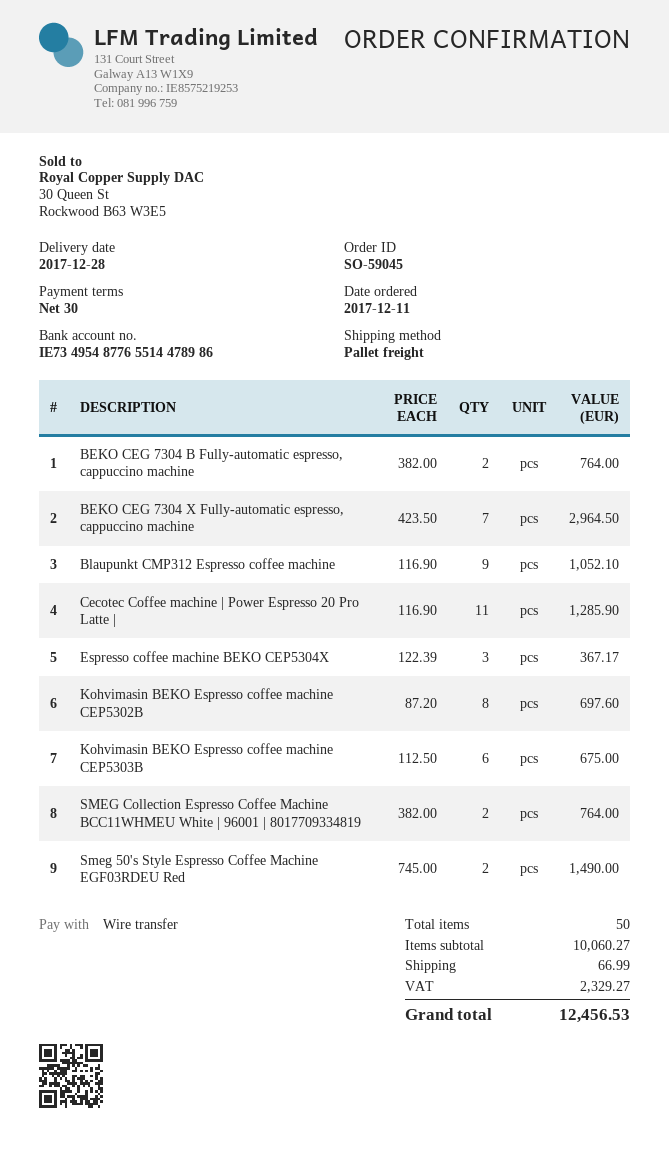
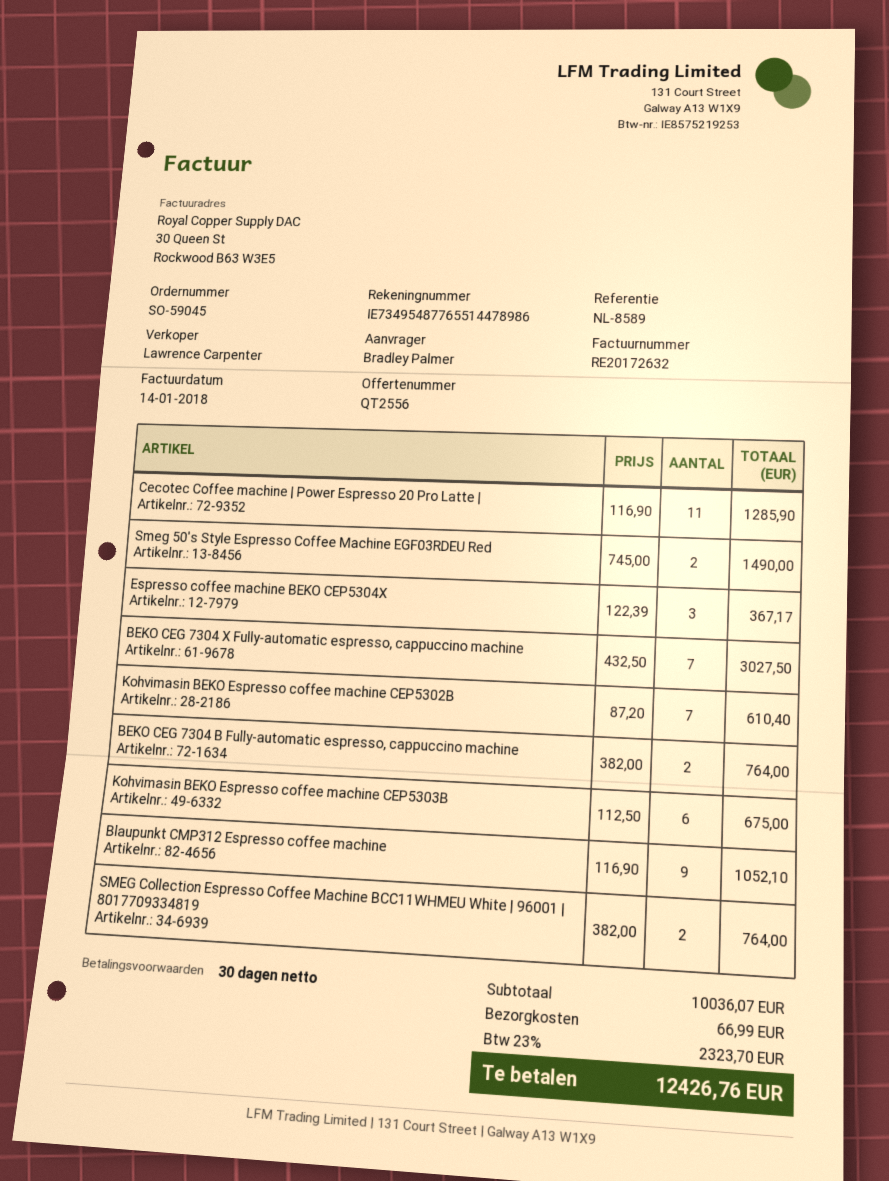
BEKO CEG 7304 X Fully-automatic espresso, cappuccino machine: 7 x 423.50 = 2964.50 -> 7 x 432.50 = 3027.50
Kohvimasin BEKO Espresso coffee machine CEP5302B: 8 x 87.20 = 697.60 -> 7 x 87.20 = 610.40
subtotal: 10060.27 -> 10036.07
tax: 2329.27 -> 2323.70
total: 12456.53 -> 12426.76

